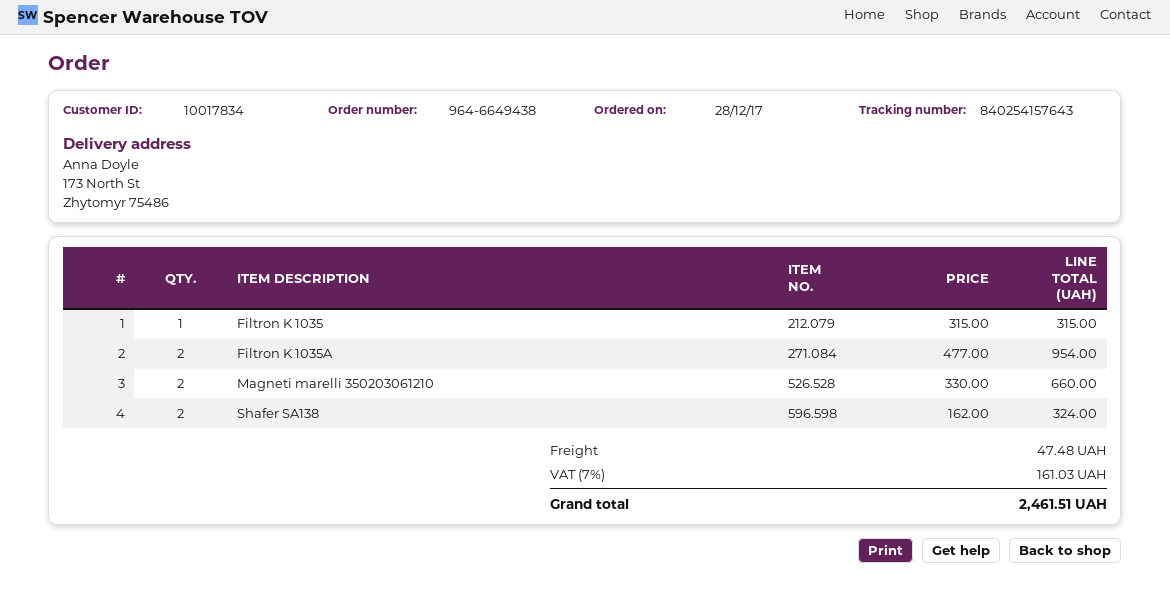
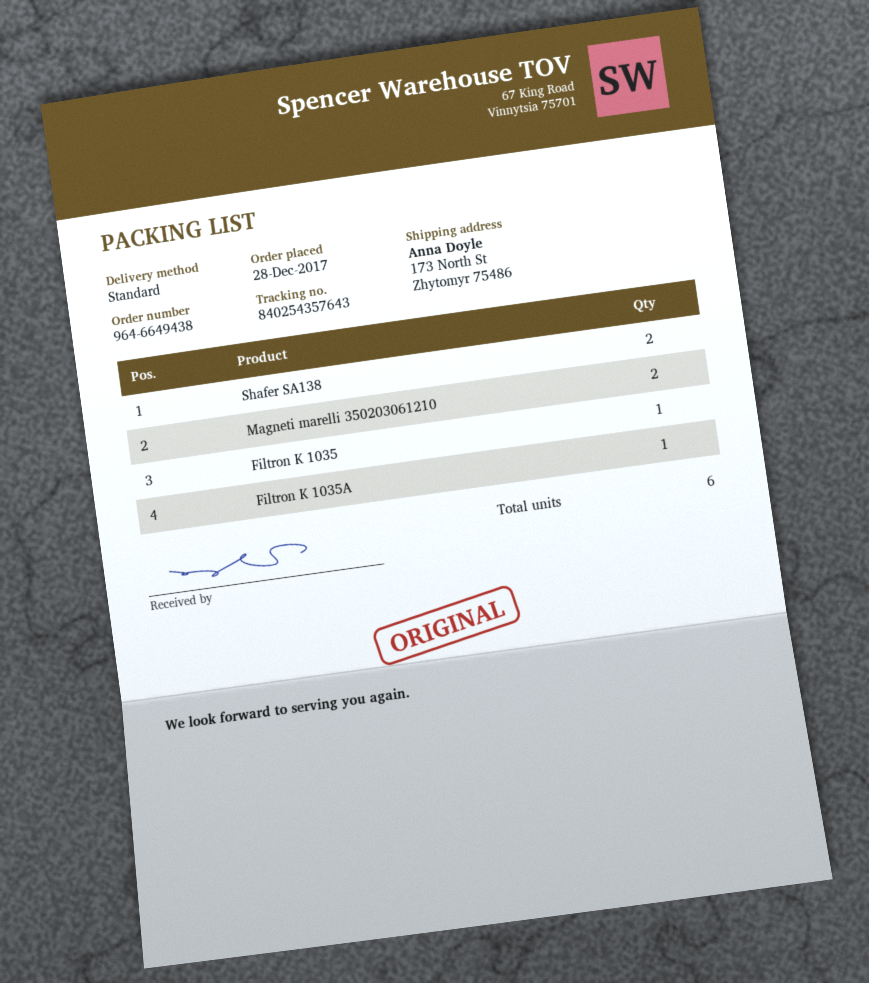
tracking number: 840254157643 -> 840254357643
Filtron K 1035A: 2 -> 1

